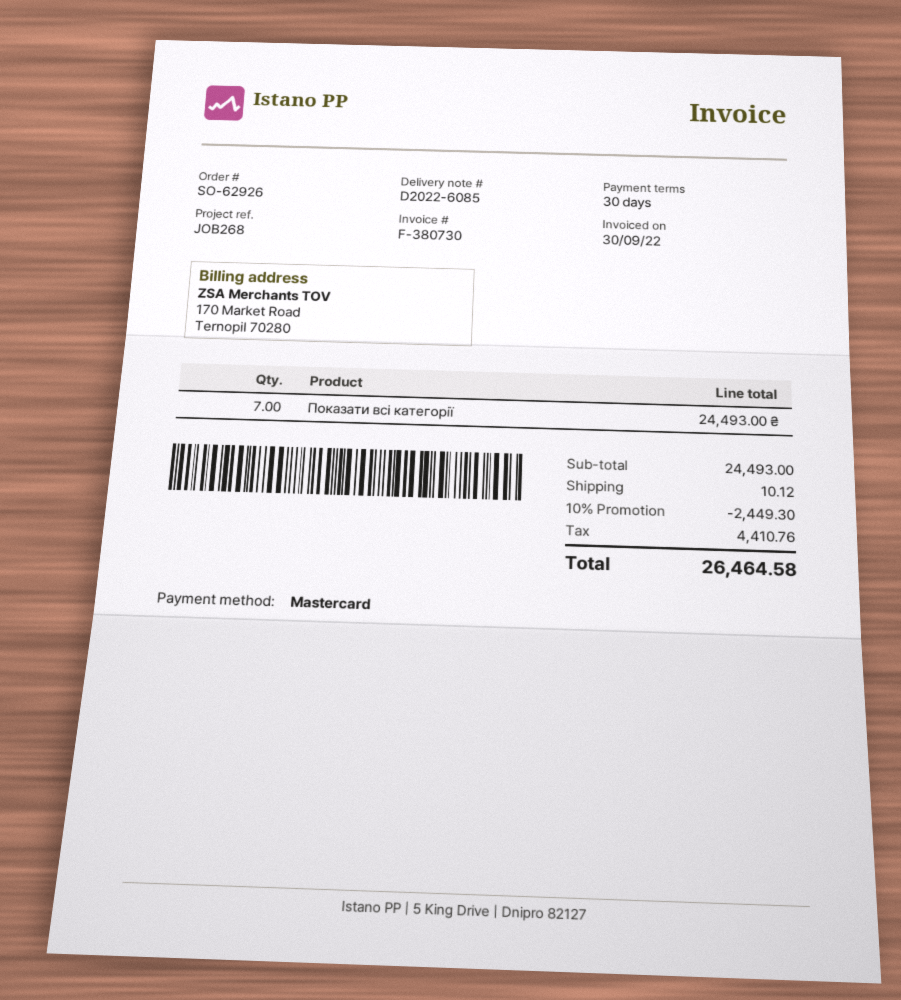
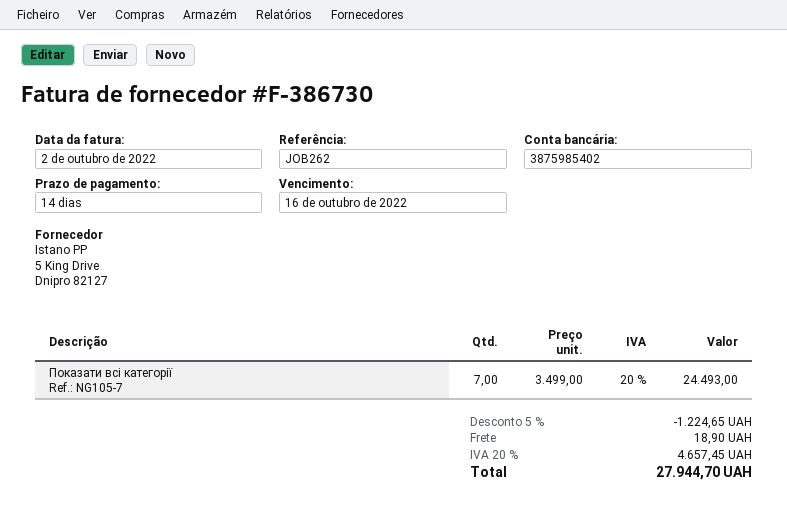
invoice number: F-380730 -> F-386730
invoice date: 2022-09-30 -> 2022-10-02
payment terms: 30 days -> 14 days
reference: JOB268 -> JOB262
discount: 10% = 2449.30 -> 5% = 1224.65
shipping: 10.12 -> 18.90
tax: 4410.76 -> 4657.45
total: 26464.58 -> 27944.70

